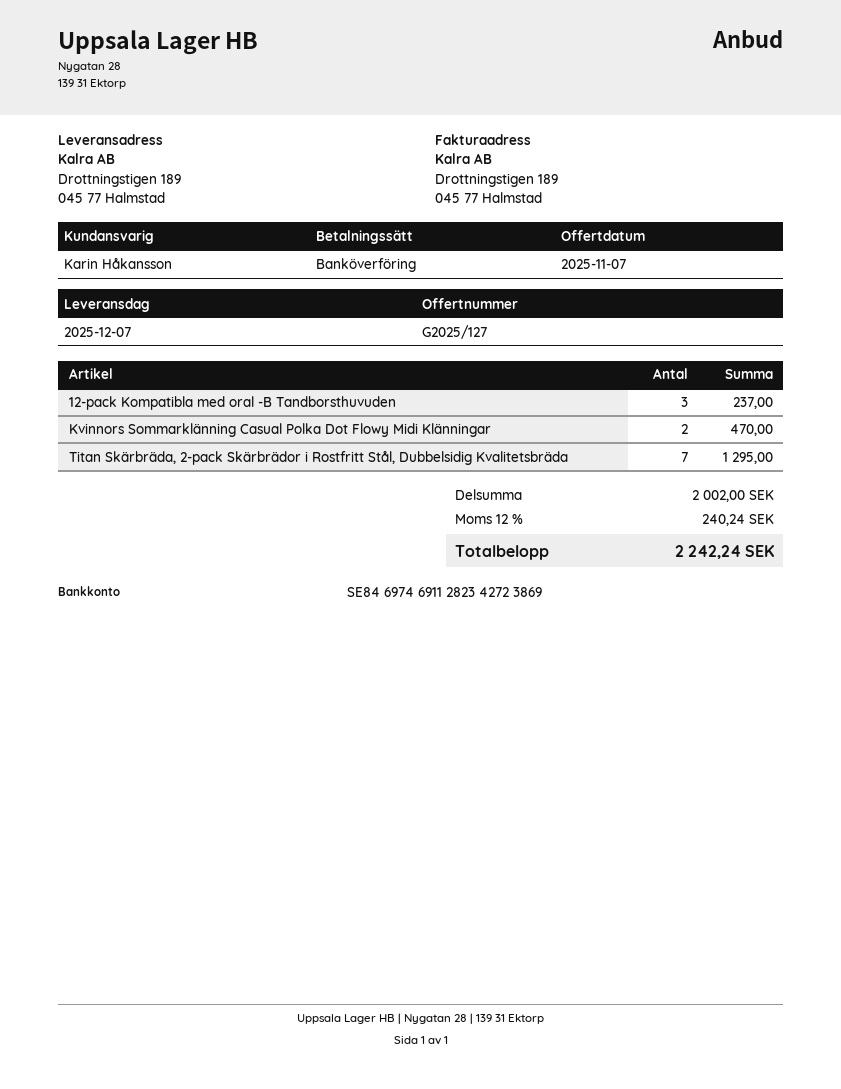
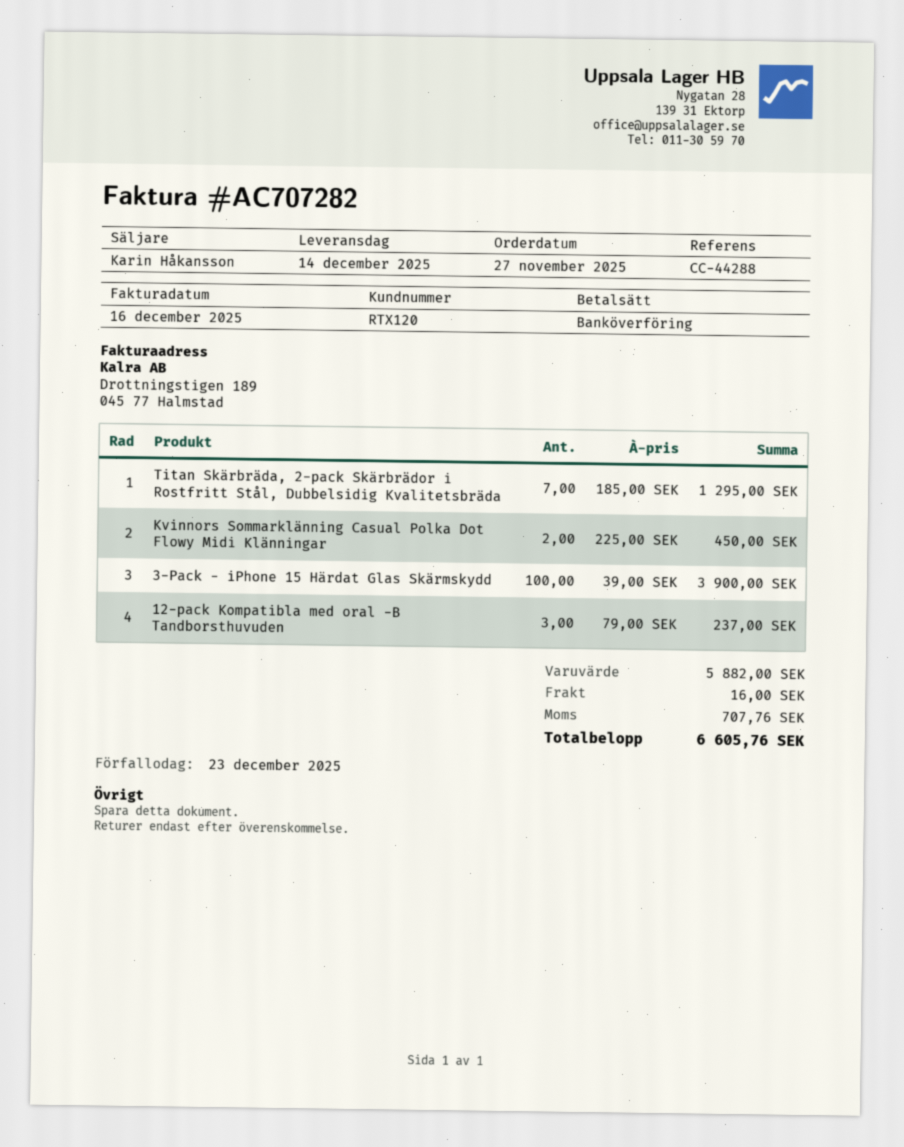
delivery date: 2025-12-07 -> 2025-12-14
Kvinnors Sommarklänning Casual Polka Dot Flowy Midi Klänningar: 2 for 470.00 -> 2 for 450.00
3-Pack - iPhone 15 Härdat Glas Skärmskydd: none -> 100 for 3900.00
subtotal: 2002.00 -> 5882.00
shipping: none -> 16.00
tax: 240.24 -> 707.76
total: 2242.24 -> 6605.76

